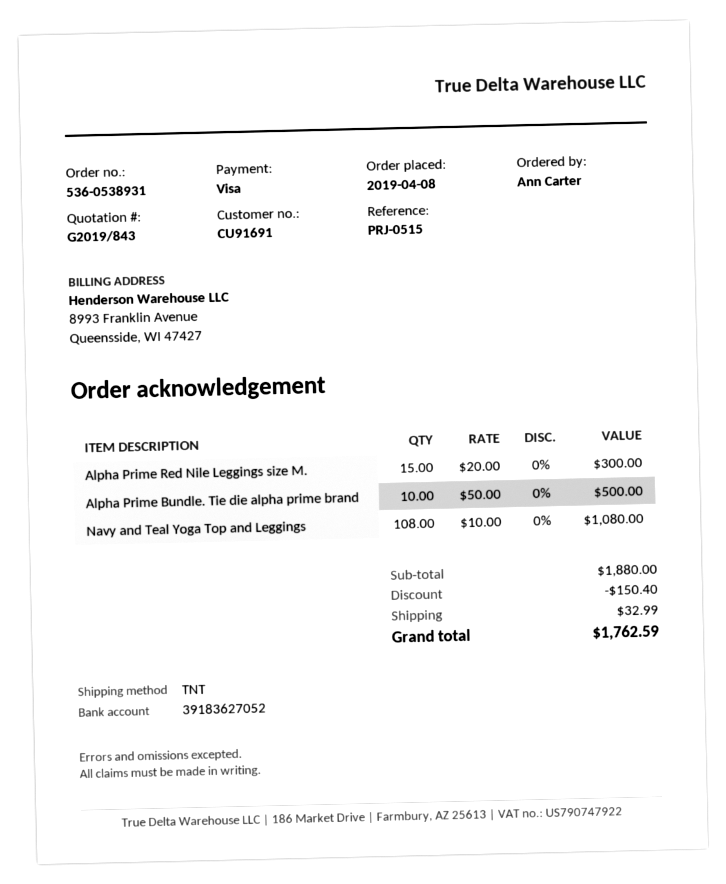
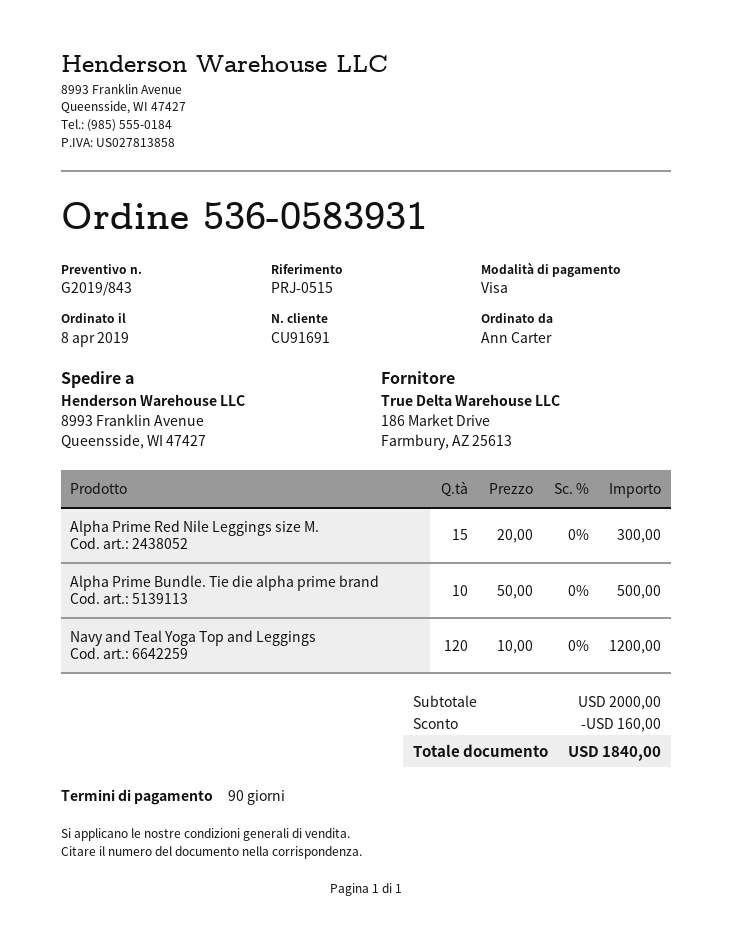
order number: 536-0538931 -> 536-0583931
Navy and Teal Yoga Top and Leggings: 108 x 10.00 = 1080.00 -> 120 x 10.00 = 1200.00
subtotal: 1880.00 -> 2000.00
discount: 150.40 -> 160.00
shipping: 32.99 -> none
total: 1762.59 -> 1840.00

